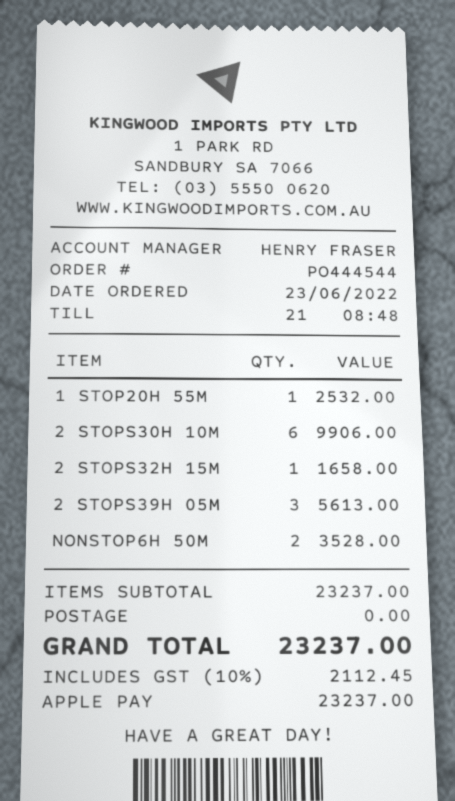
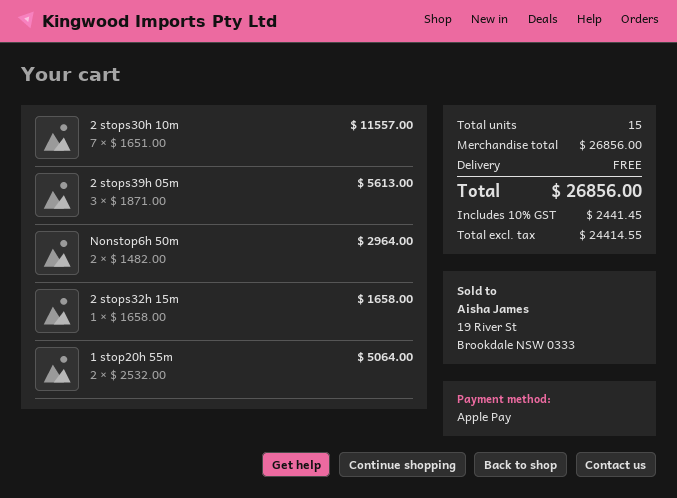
1 STOP20H 55M: 1 for 2532.00 -> 2 for 5064.00
2 STOPS30H 10M: 6 for 9906.00 -> 7 for 11557.00
NONSTOP6H 50M: 2 for 3528.00 -> 2 for 2964.00
subtotal: 23237.00 -> 26856.00
tax: 10% = 2112.45 -> 10% = 2441.45
total: 23237.00 -> 26856.00

